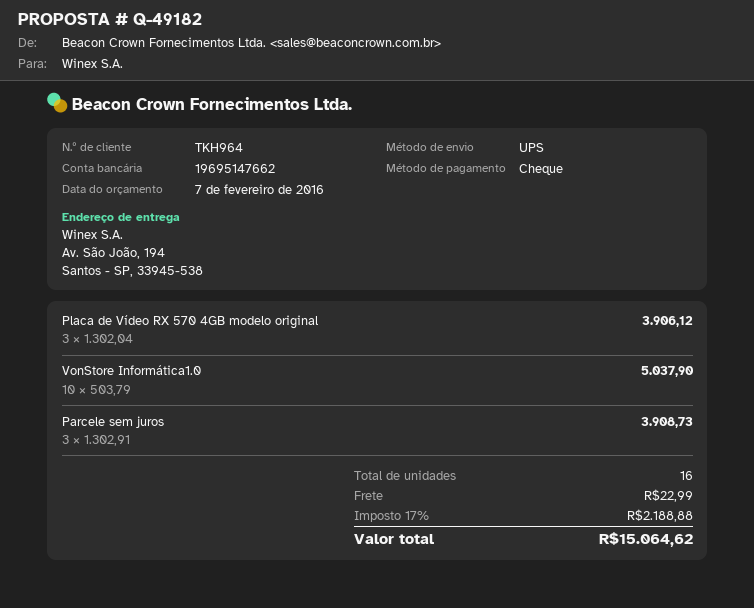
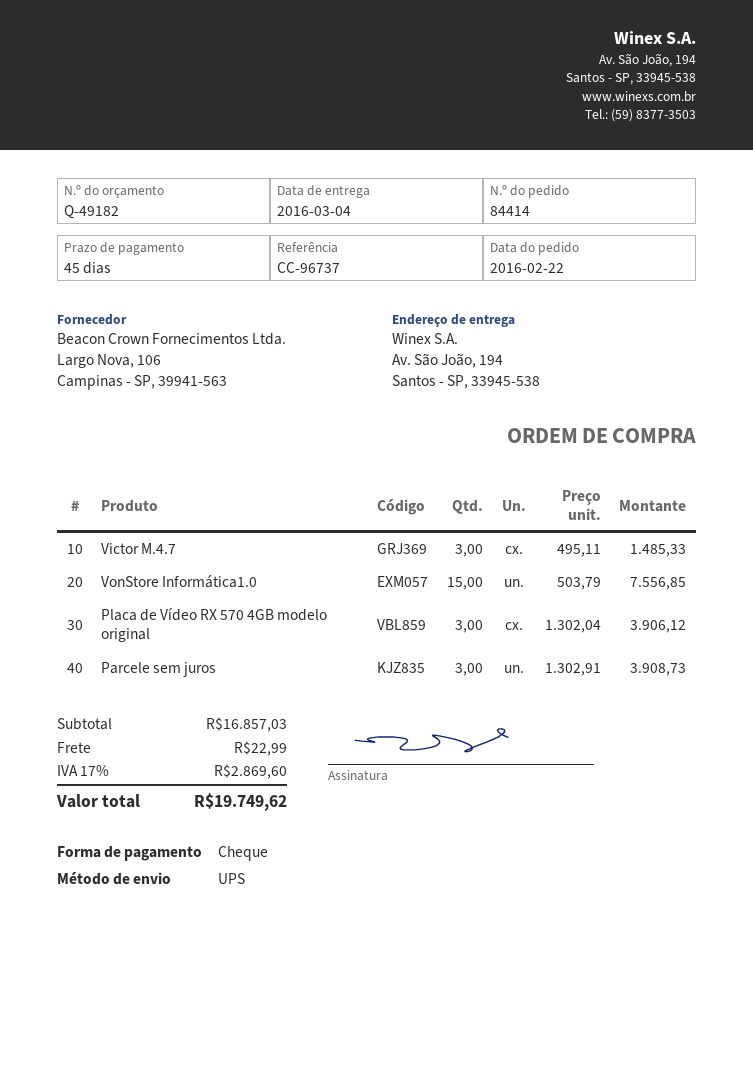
VonStore Informática1.0: 10 x 503.79 = 5037.90 -> 15 x 503.79 = 7556.85
Victor M.4.7: none -> 3 x 495.11 = 1485.33
tax: 17% = 2188.88 -> 17% = 2869.60
total: 15064.62 -> 19749.62

